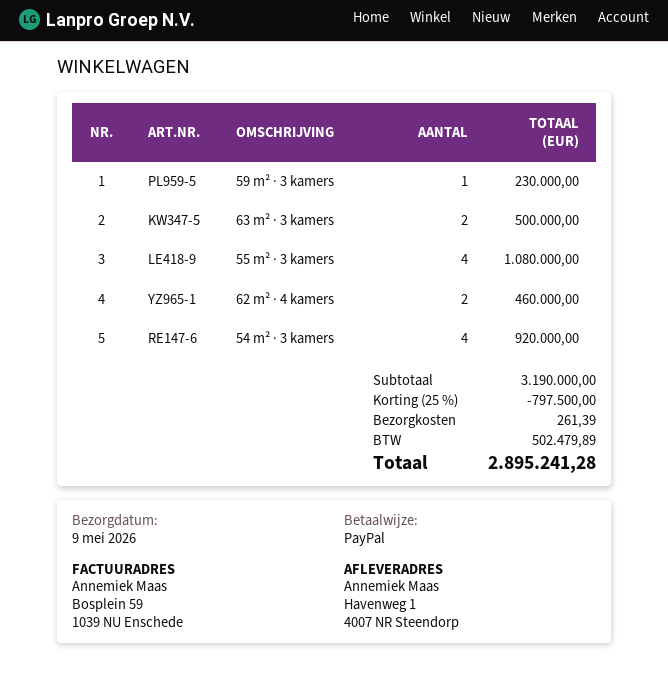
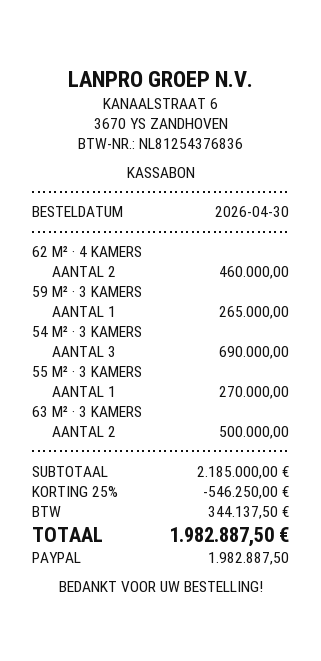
59 m² · 3 kamers: 1 for 230000.00 -> 1 for 265000.00
55 m² · 3 kamers: 4 for 1080000.00 -> 1 for 270000.00
54 m² · 3 kamers: 4 for 920000.00 -> 3 for 690000.00
subtotal: 3190000.00 -> 2185000.00
discount: 25% = 797500.00 -> 25% = 546250.00
shipping: 261.39 -> none
tax: 502479.89 -> 344137.50
total: 2895241.28 -> 1982887.50

